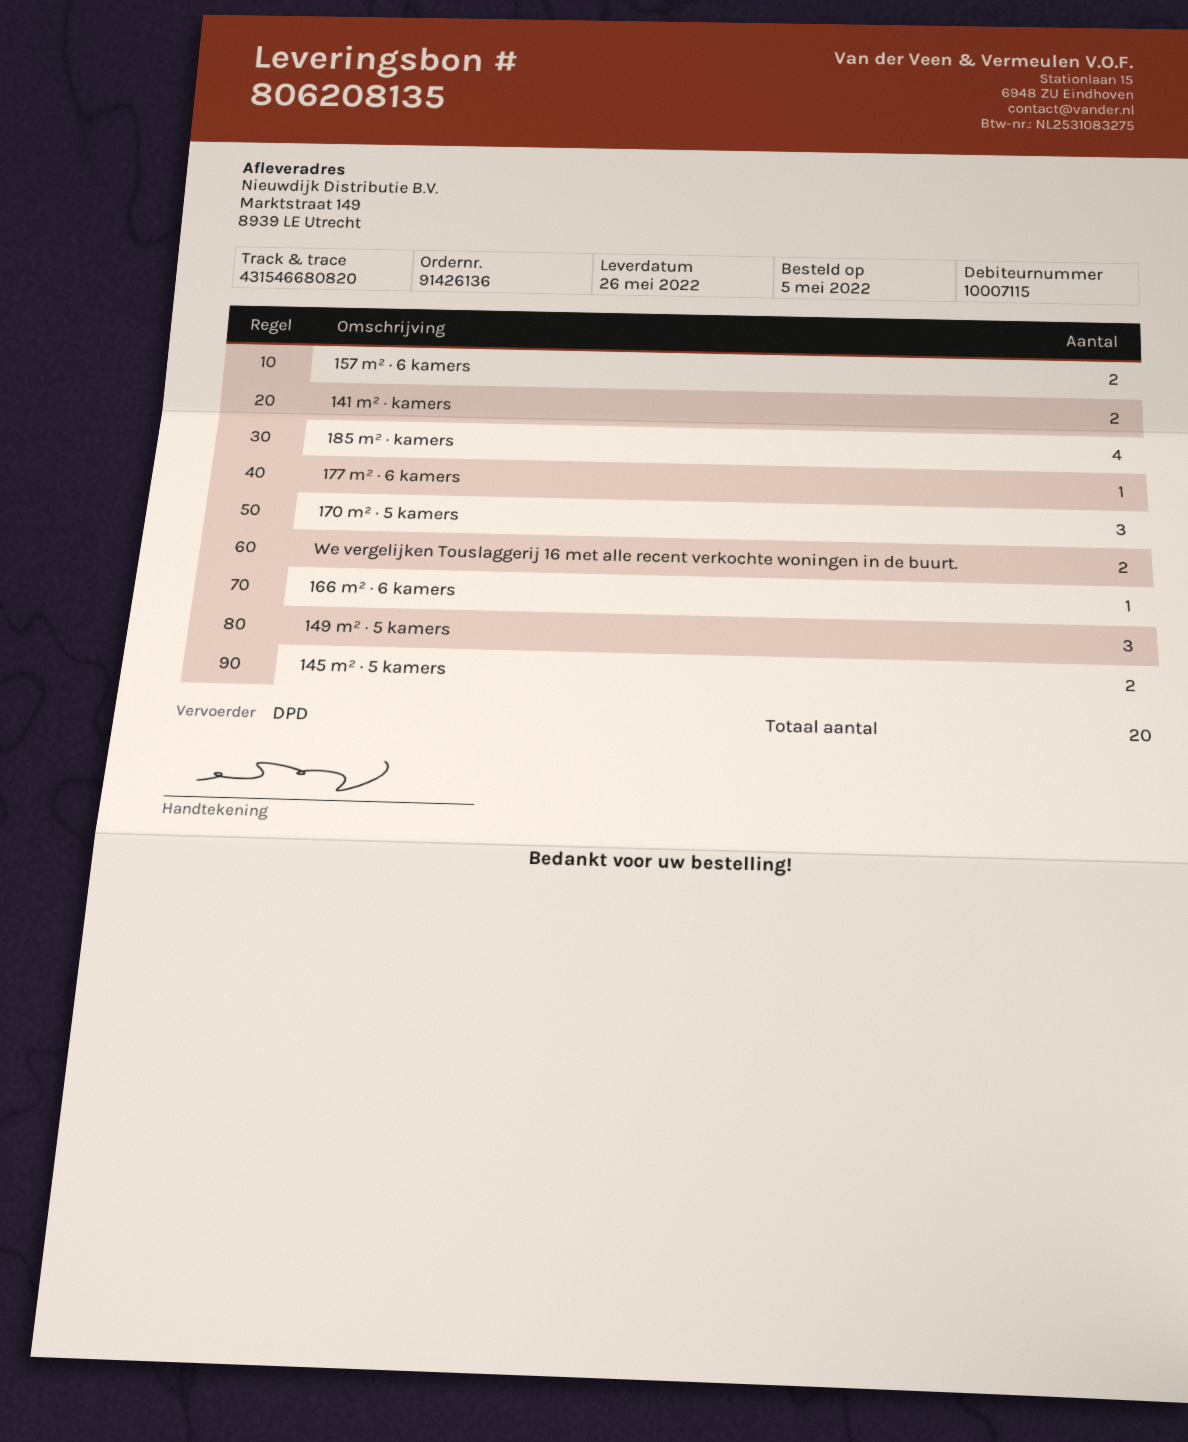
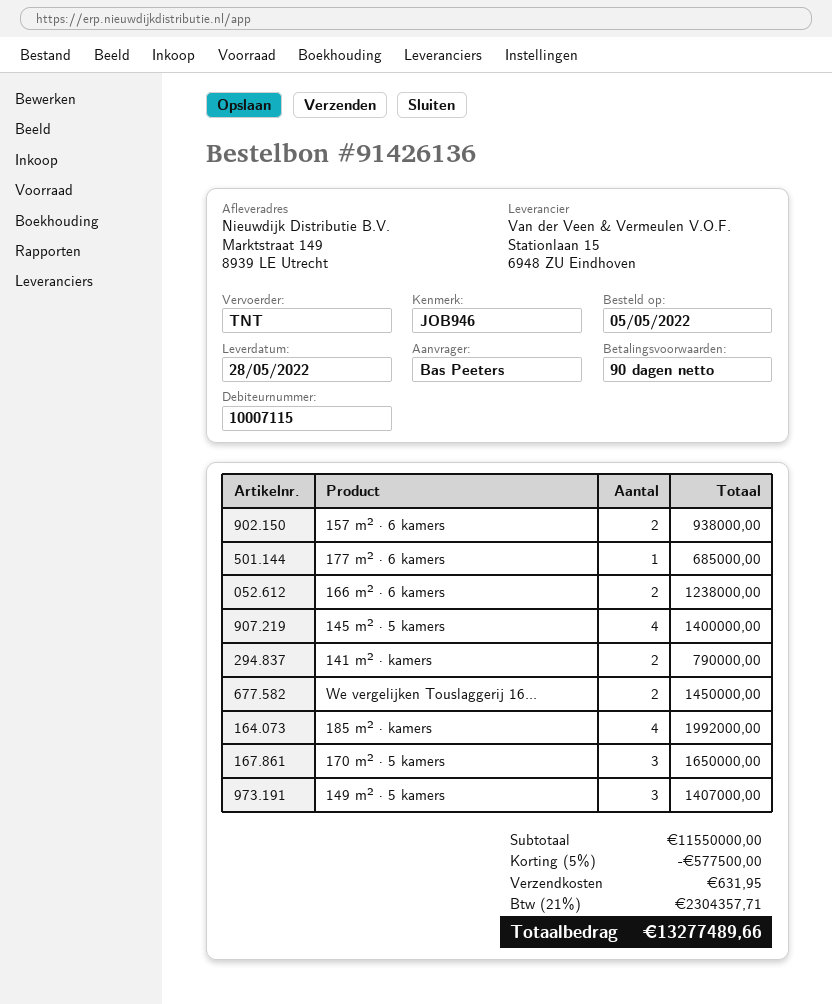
delivery date: 2022-05-26 -> 2022-05-28
shipping method: DPD -> TNT
166 m² · 6 kamers: 1 -> 2
145 m² · 5 kamers: 2 -> 4

